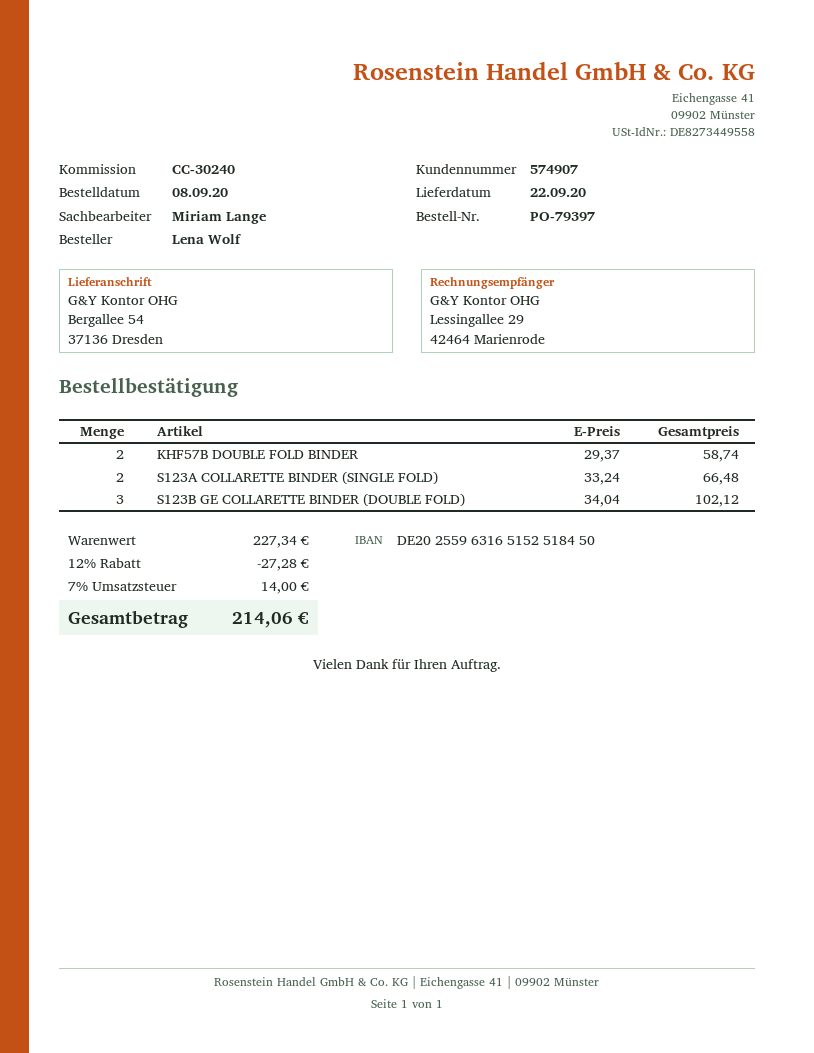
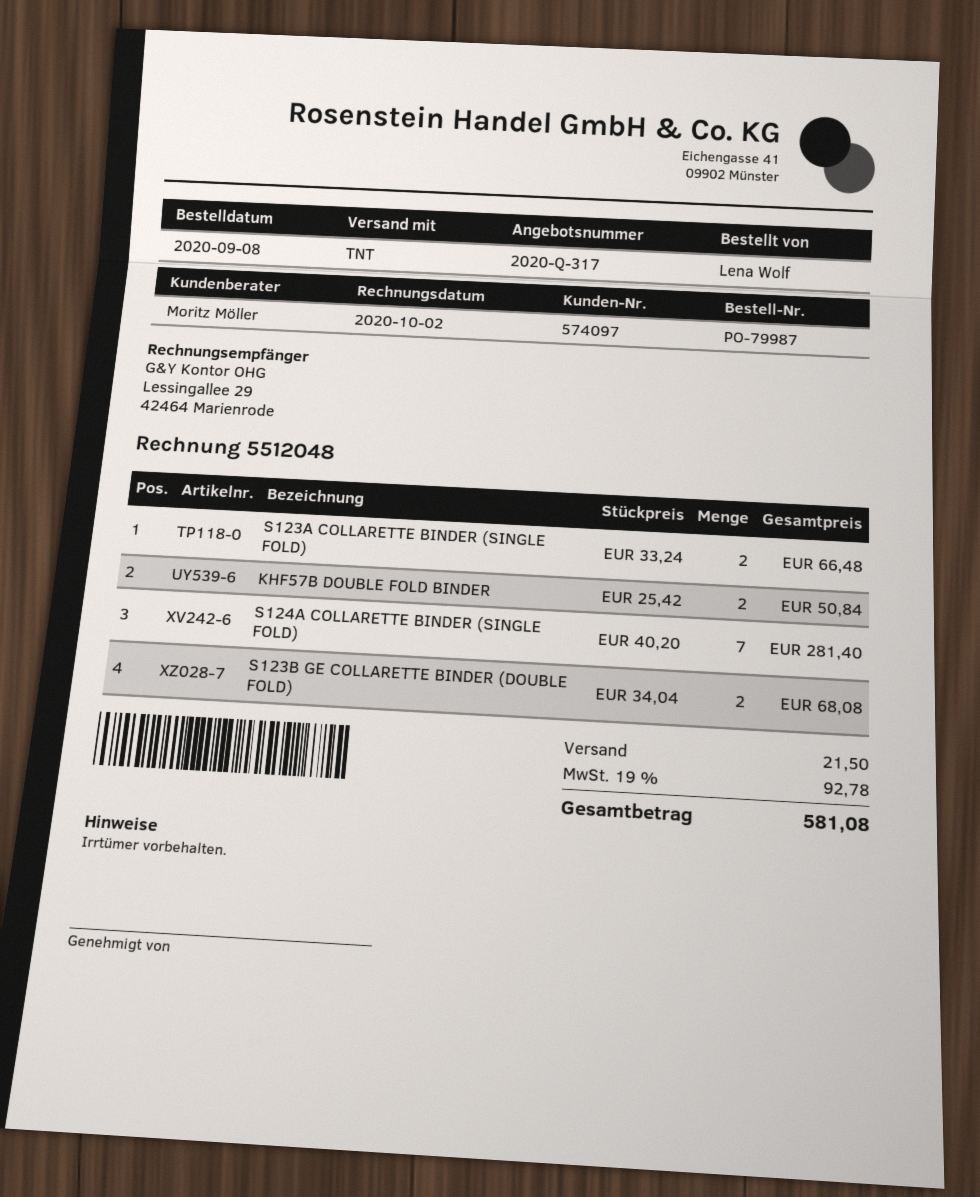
order number: PO-79397 -> PO-79987
customer number: 574907 -> 574097
sales rep: Miriam Lange -> Moritz Möller
KHF57B DOUBLE FOLD BINDER: 2 x 29.37 = 58.74 -> 2 x 25.42 = 50.84
S123B GE COLLARETTE BINDER (DOUBLE FOLD): 3 x 34.04 = 102.12 -> 2 x 34.04 = 68.08
S124A COLLARETTE BINDER (SINGLE FOLD): none -> 7 x 40.20 = 281.40
discount: 12% = 27.28 -> none
shipping: none -> 21.50
tax: 7% = 14.00 -> 19% = 92.78
total: 214.06 -> 581.08

